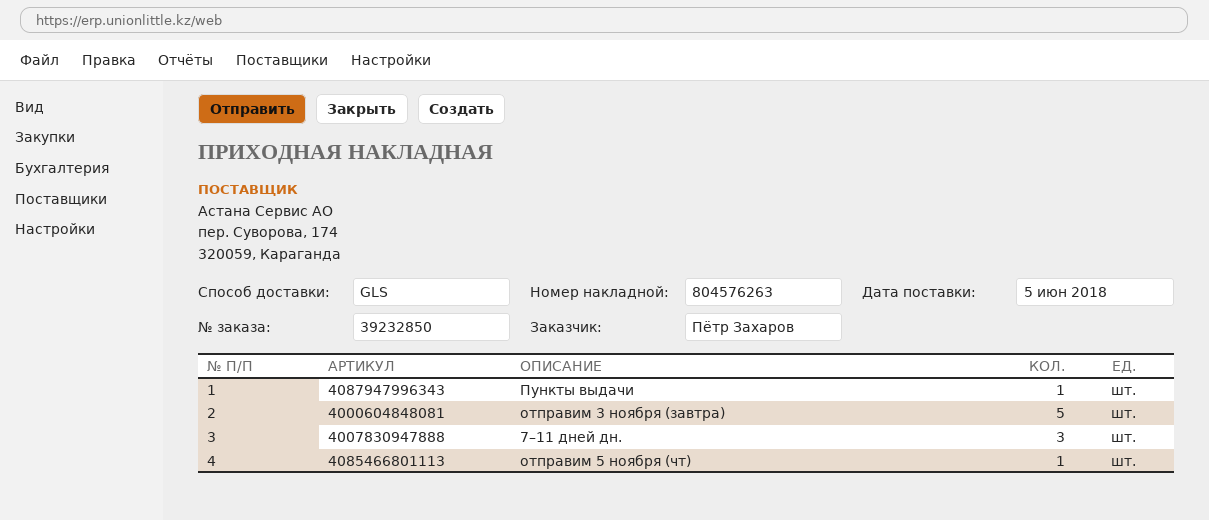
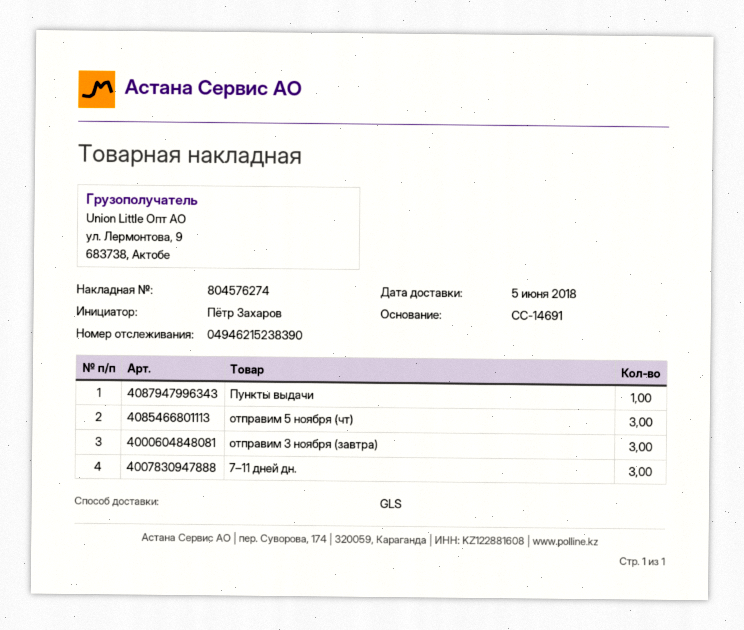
delivery note number: 804576263 -> 804576274
отправим 3 ноября (завтра): 5 -> 3
отправим 5 ноября (чт): 1 -> 3

